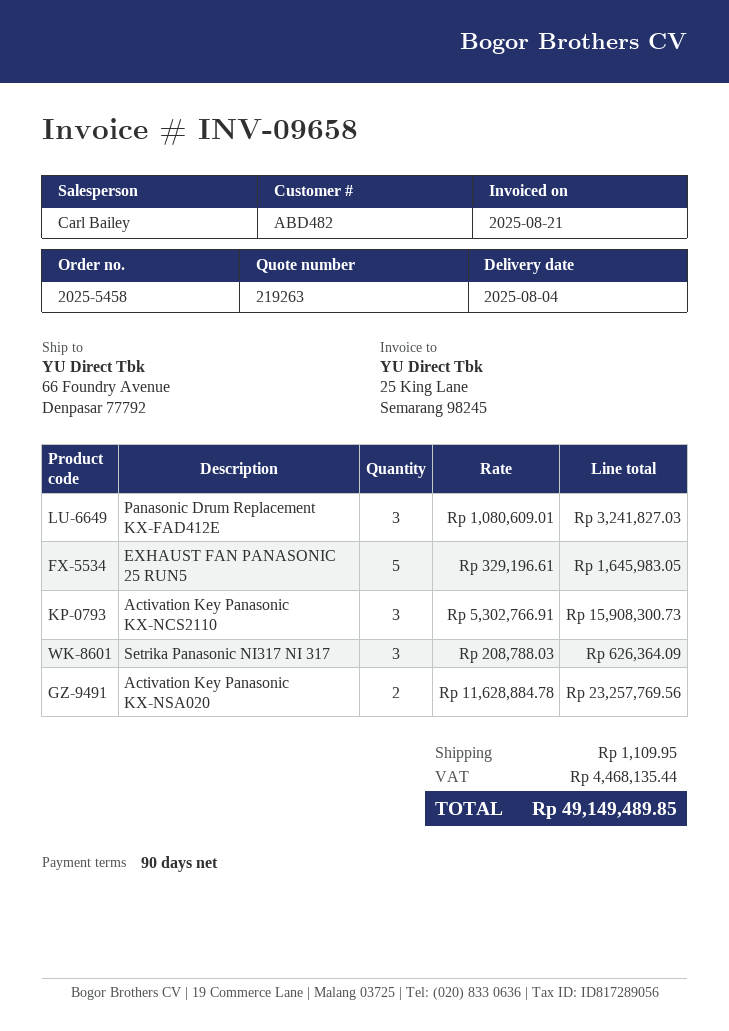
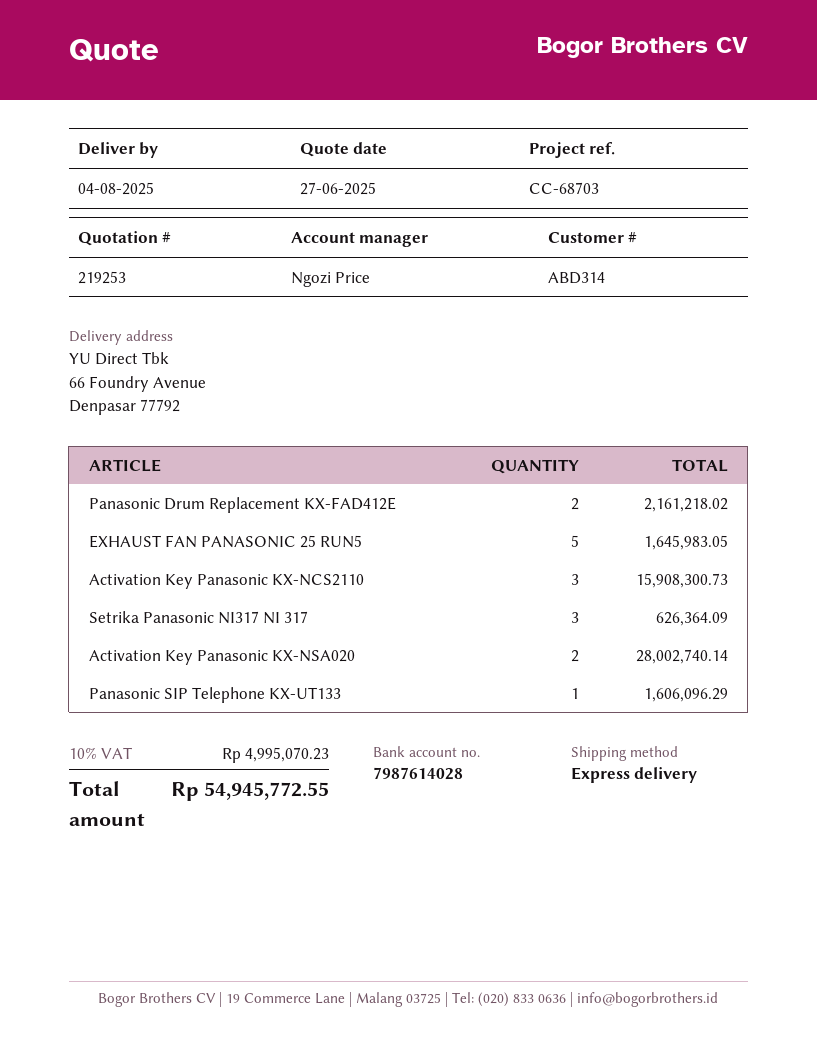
quote number: 219263 -> 219253
customer number: ABD482 -> ABD314
sales rep: Carl Bailey -> Ngozi Price
Panasonic Drum Replacement KX-FAD412E: 3 for 3241827.03 -> 2 for 2161218.02
Activation Key Panasonic KX-NSA020: 2 for 23257769.56 -> 2 for 28002740.14
Panasonic SIP Telephone KX-UT133: none -> 1 for 1606096.29
shipping: 1109.95 -> none
tax: 4468135.44 -> 4995070.23
total: 49149489.85 -> 54945772.55

